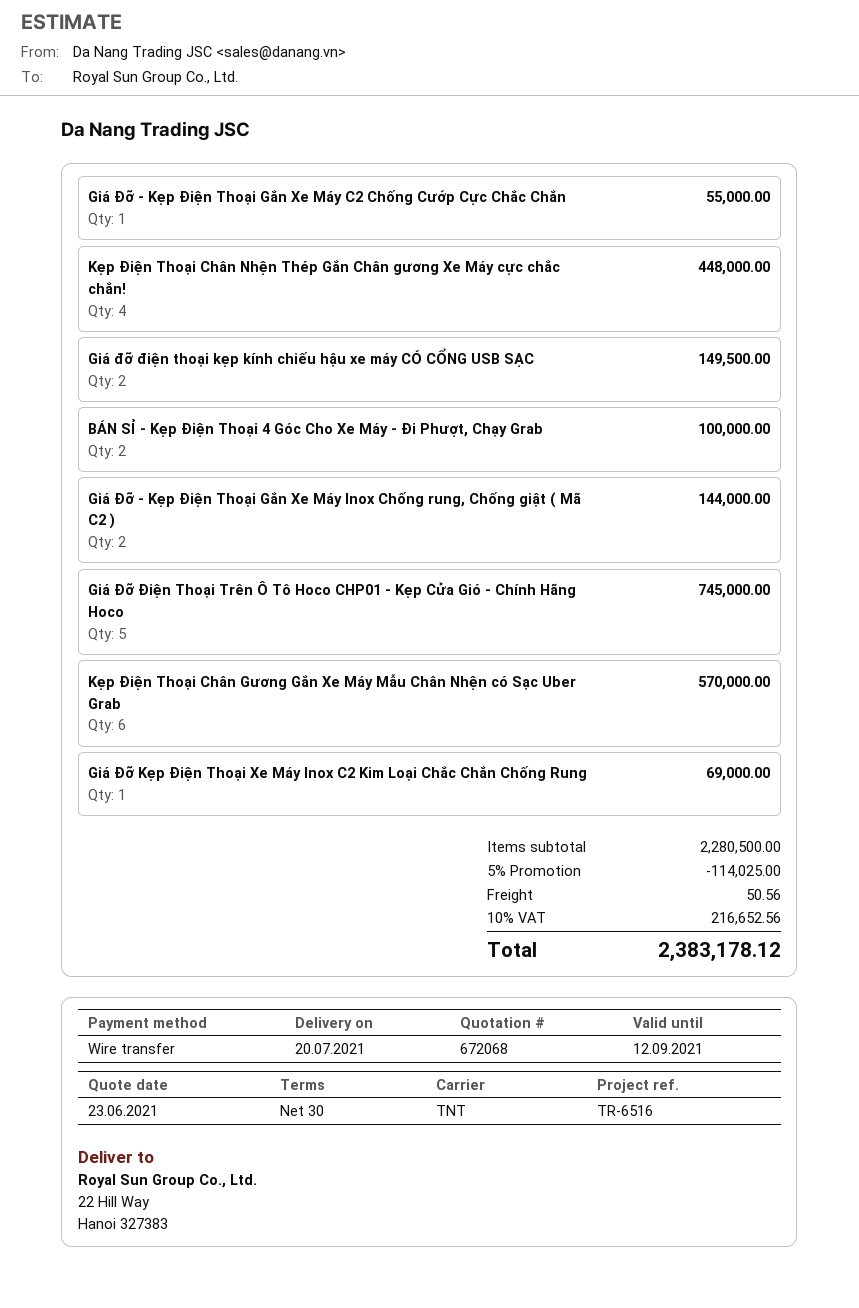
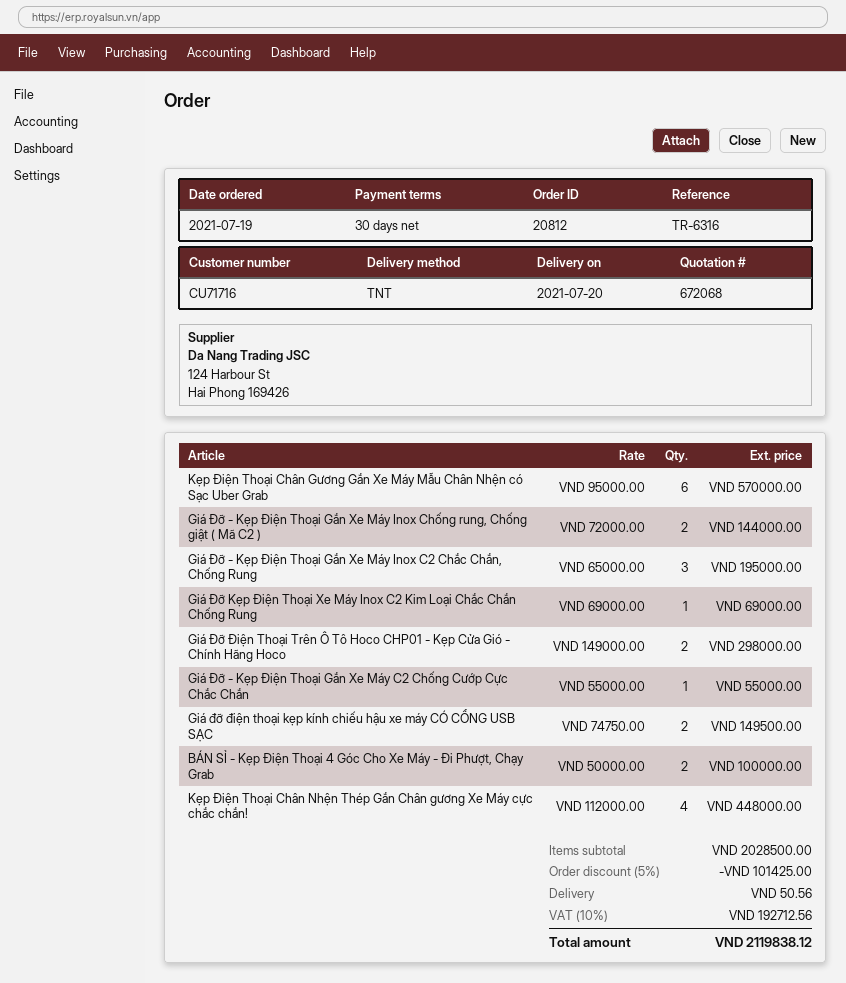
reference: TR-6516 -> TR-6316
Giá Đỡ Điện Thoại Trên Ô Tô Hoco CHP01 - Kẹp Cửa Gió - Chính Hãng Hoco: 5 for 745000.00 -> 2 for 298000.00
Giá Đỡ - Kẹp Điện Thoại Gắn Xe Máy Inox C2 Chắc Chắn, Chống Rung: none -> 3 for 195000.00
subtotal: 2280500.00 -> 2028500.00
discount: 5% = 114025.00 -> 5% = 101425.00
tax: 10% = 216652.56 -> 10% = 192712.56
total: 2383178.12 -> 2119838.12

